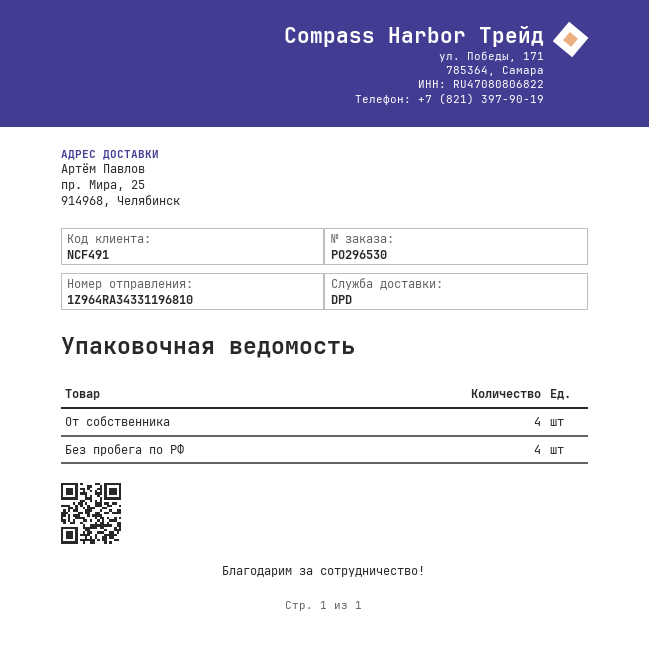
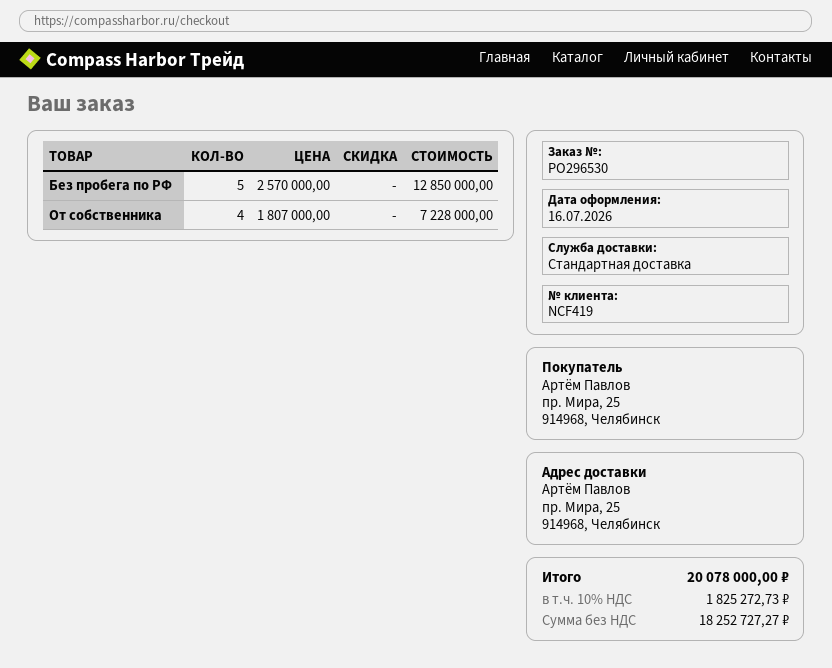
customer number: NCF491 -> NCF419
shipping method: DPD -> standard
Без пробега по РФ: 4 -> 5

